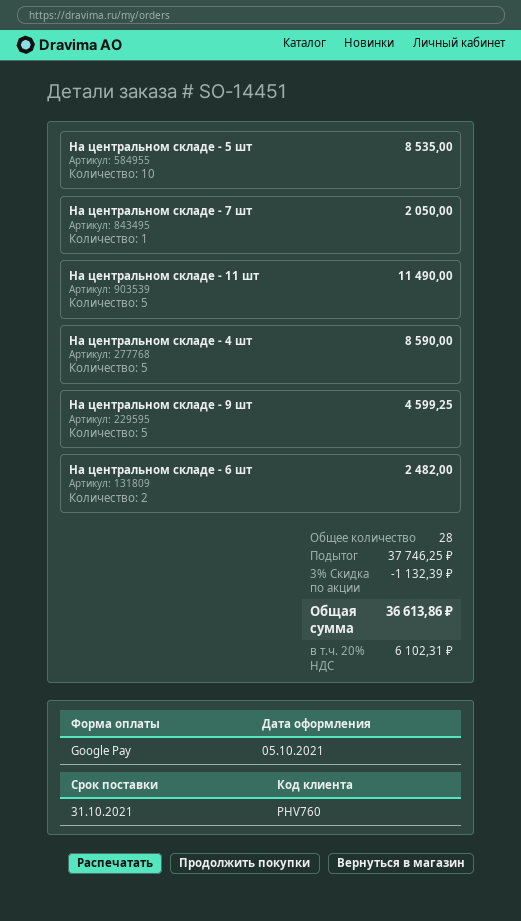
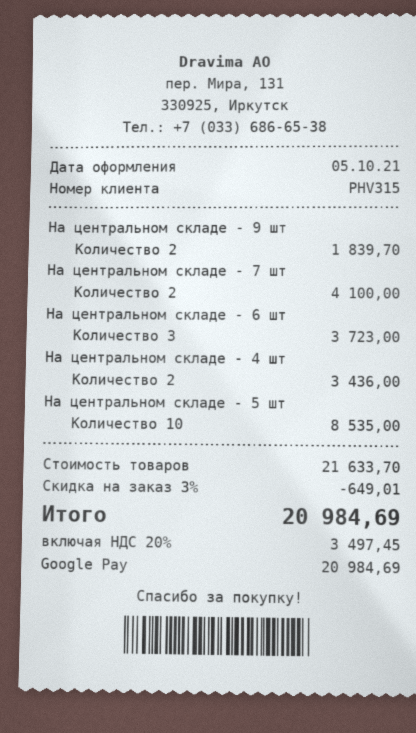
customer number: PHV760 -> PHV315
На центральном складе - 7 шт: 1 for 2050.00 -> 2 for 4100.00
На центральном складе - 11 шт: 5 for 11490.00 -> none
На центральном складе - 4 шт: 5 for 8590.00 -> 2 for 3436.00
На центральном складе - 9 шт: 5 for 4599.25 -> 2 for 1839.70
На центральном складе - 6 шт: 2 for 2482.00 -> 3 for 3723.00
subtotal: 37746.25 -> 21633.70
discount: 3% = 1132.39 -> 3% = 649.01
tax: 20% = 6102.31 -> 20% = 3497.45
total: 36613.86 -> 20984.69

